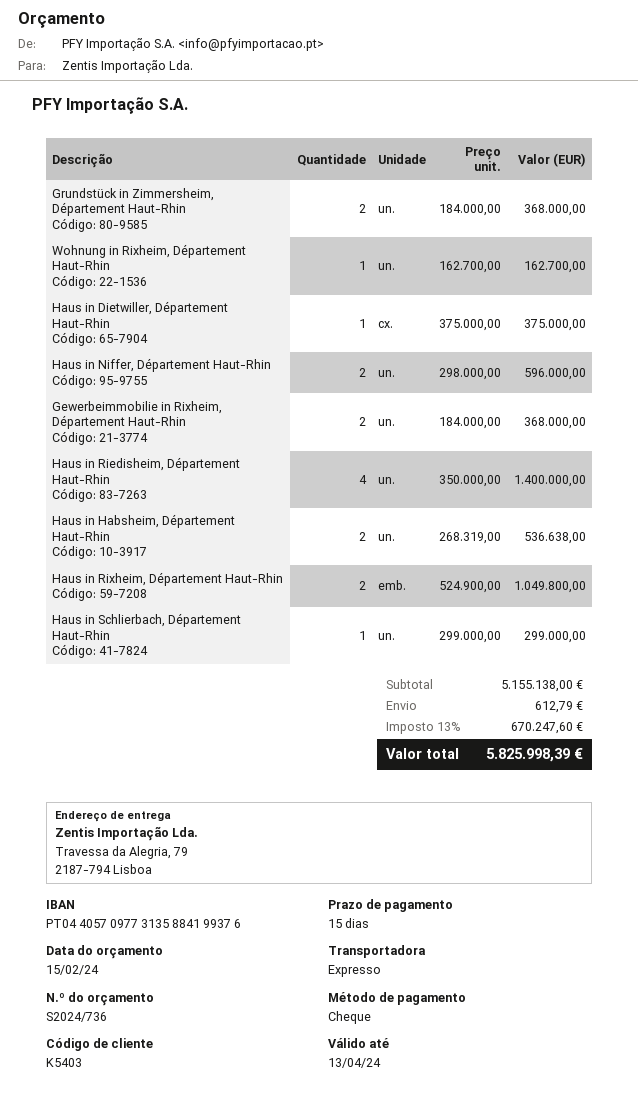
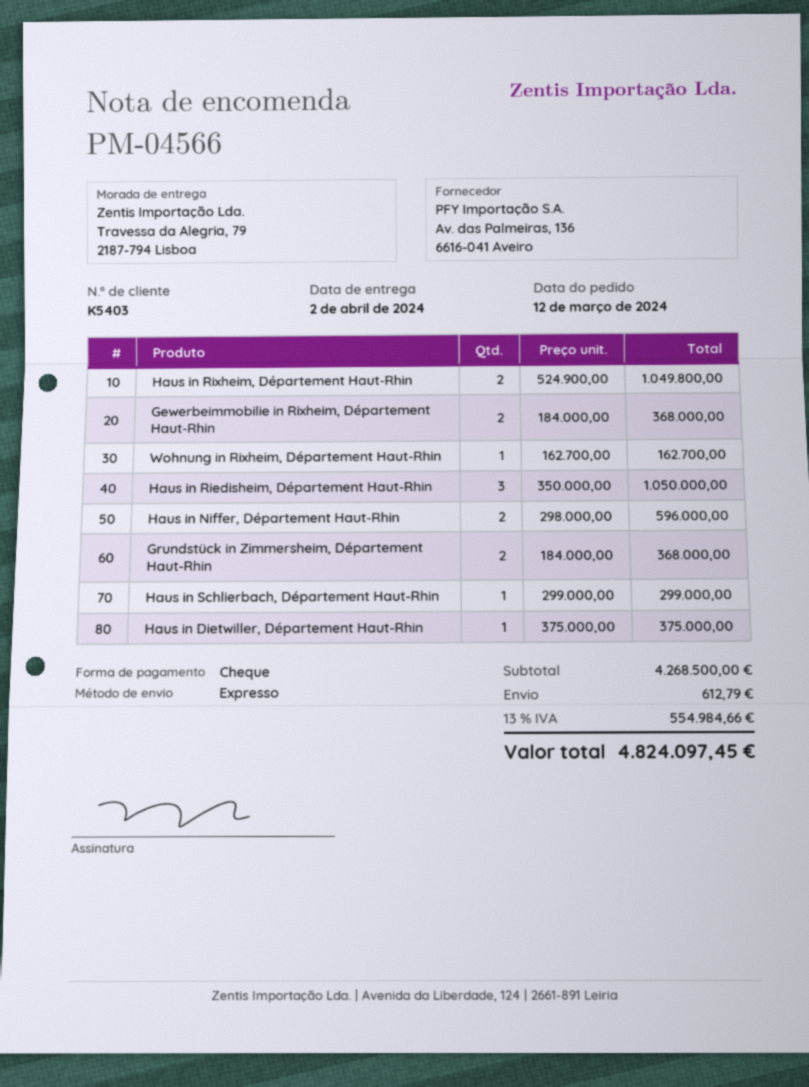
Haus in Riedisheim, Département Haut-Rhin: 4 x 350000.00 = 1400000.00 -> 3 x 350000.00 = 1050000.00
Haus in Habsheim, Département Haut-Rhin: 2 x 268319.00 = 536638.00 -> none
subtotal: 5155138.00 -> 4268500.00
tax: 13% = 670247.60 -> 13% = 554984.66
total: 5825998.39 -> 4824097.45

